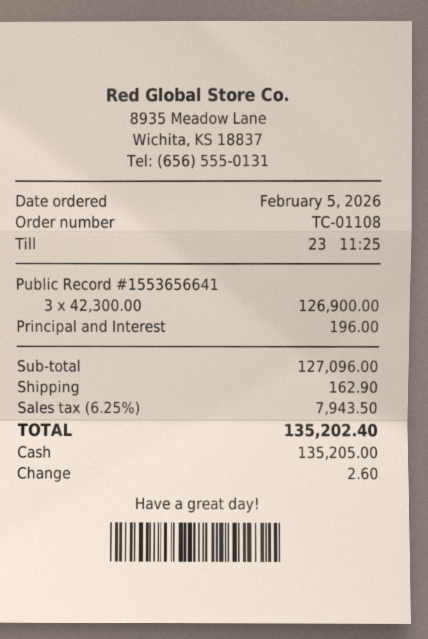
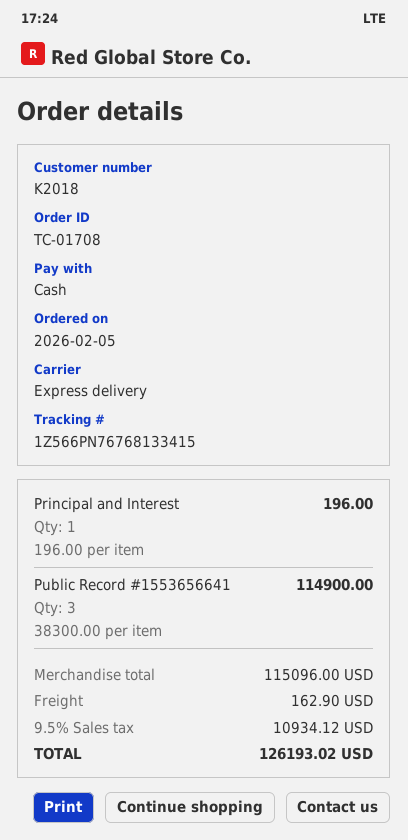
order number: TC-01108 -> TC-01708
Public Record #1553656641: 3 x 42300.00 = 126900.00 -> 3 x 38300.00 = 114900.00
subtotal: 127096.00 -> 115096.00
tax: 6.25% = 7943.50 -> 9.5% = 10934.12
total: 135202.40 -> 126193.02

